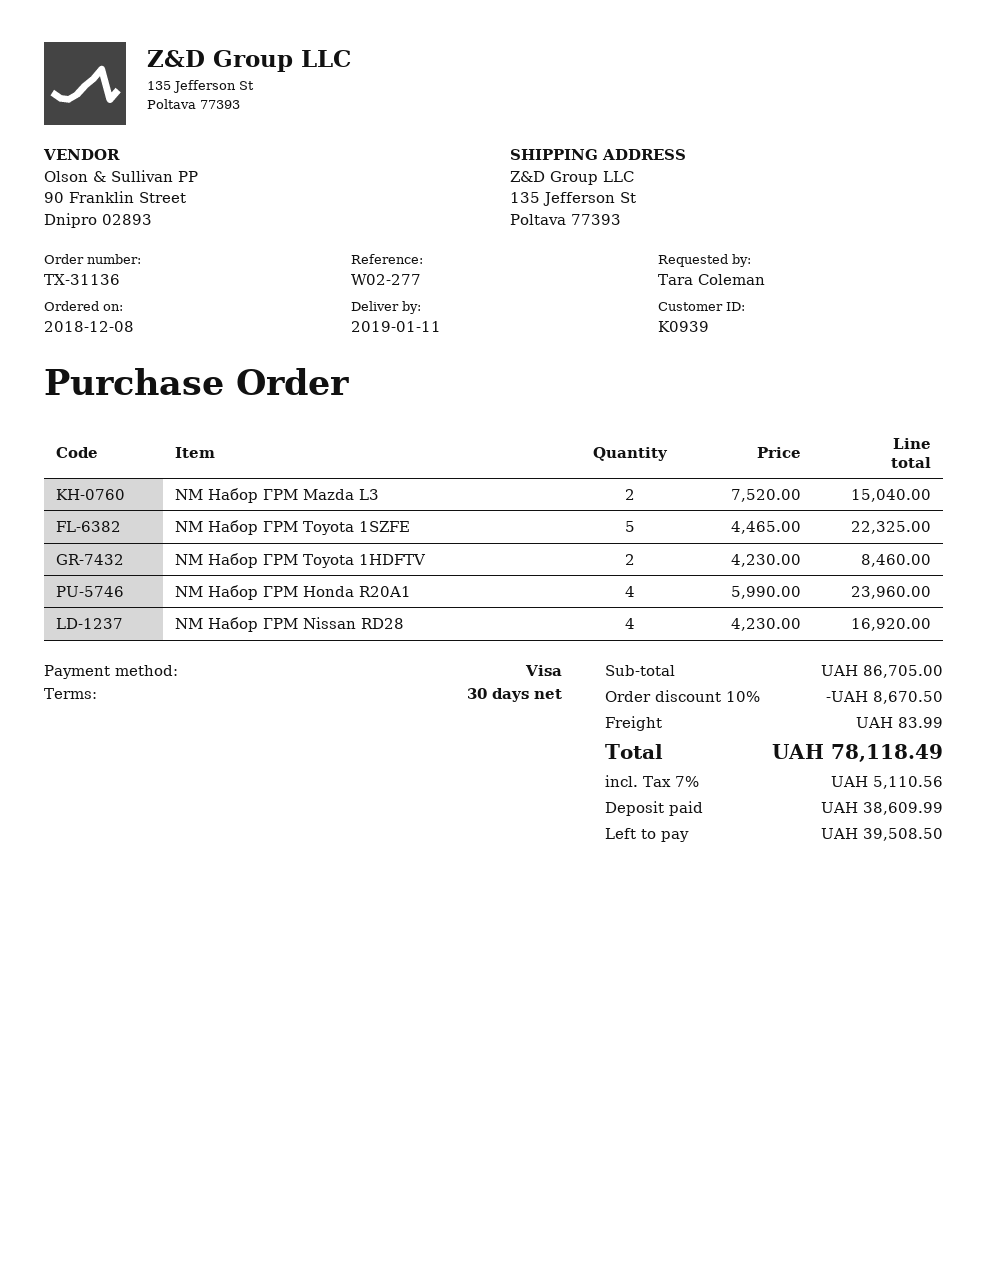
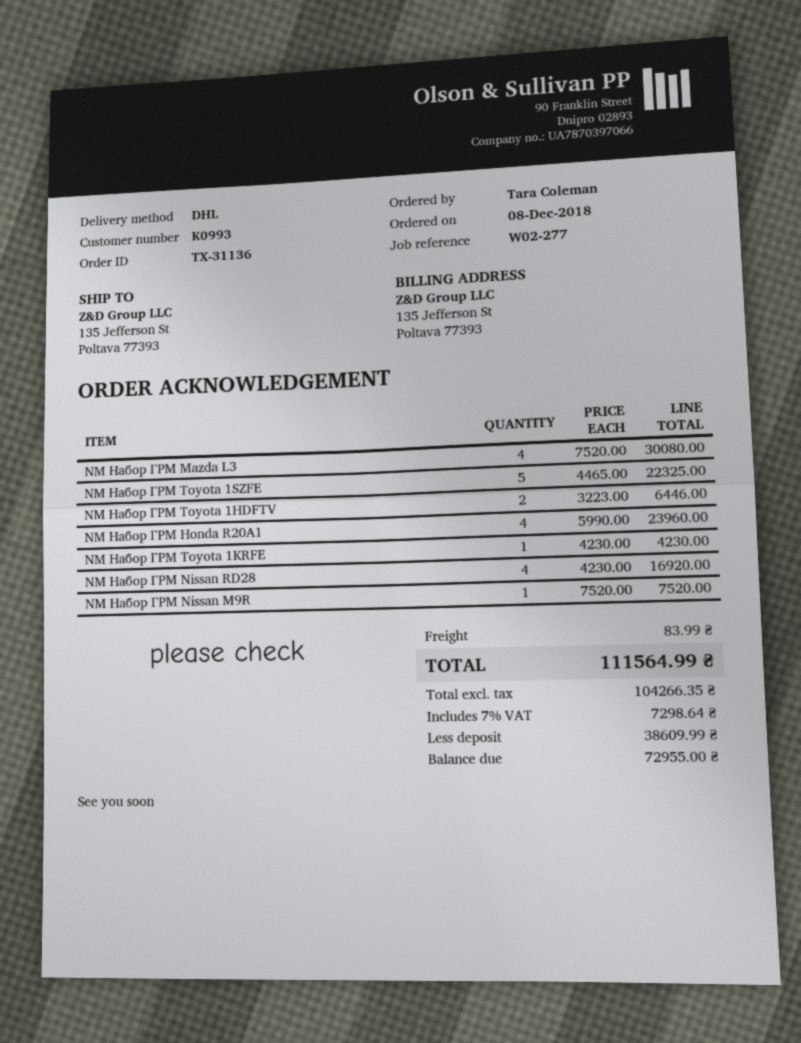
customer number: K0939 -> K0993
NM Набор ГРМ Mazda L3: 2 x 7520.00 = 15040.00 -> 4 x 7520.00 = 30080.00
NM Набор ГРМ Toyota 1HDFTV: 2 x 4230.00 = 8460.00 -> 2 x 3223.00 = 6446.00
NM Набор ГРМ Toyota 1KRFE: none -> 1 x 4230.00 = 4230.00
NM Набор ГРМ Nissan M9R: none -> 1 x 7520.00 = 7520.00
discount: 10% = 8670.50 -> none
tax: 7% = 5110.56 -> 7% = 7298.64
total: 78118.49 -> 111564.99
balance: 39508.50 -> 72955.00

